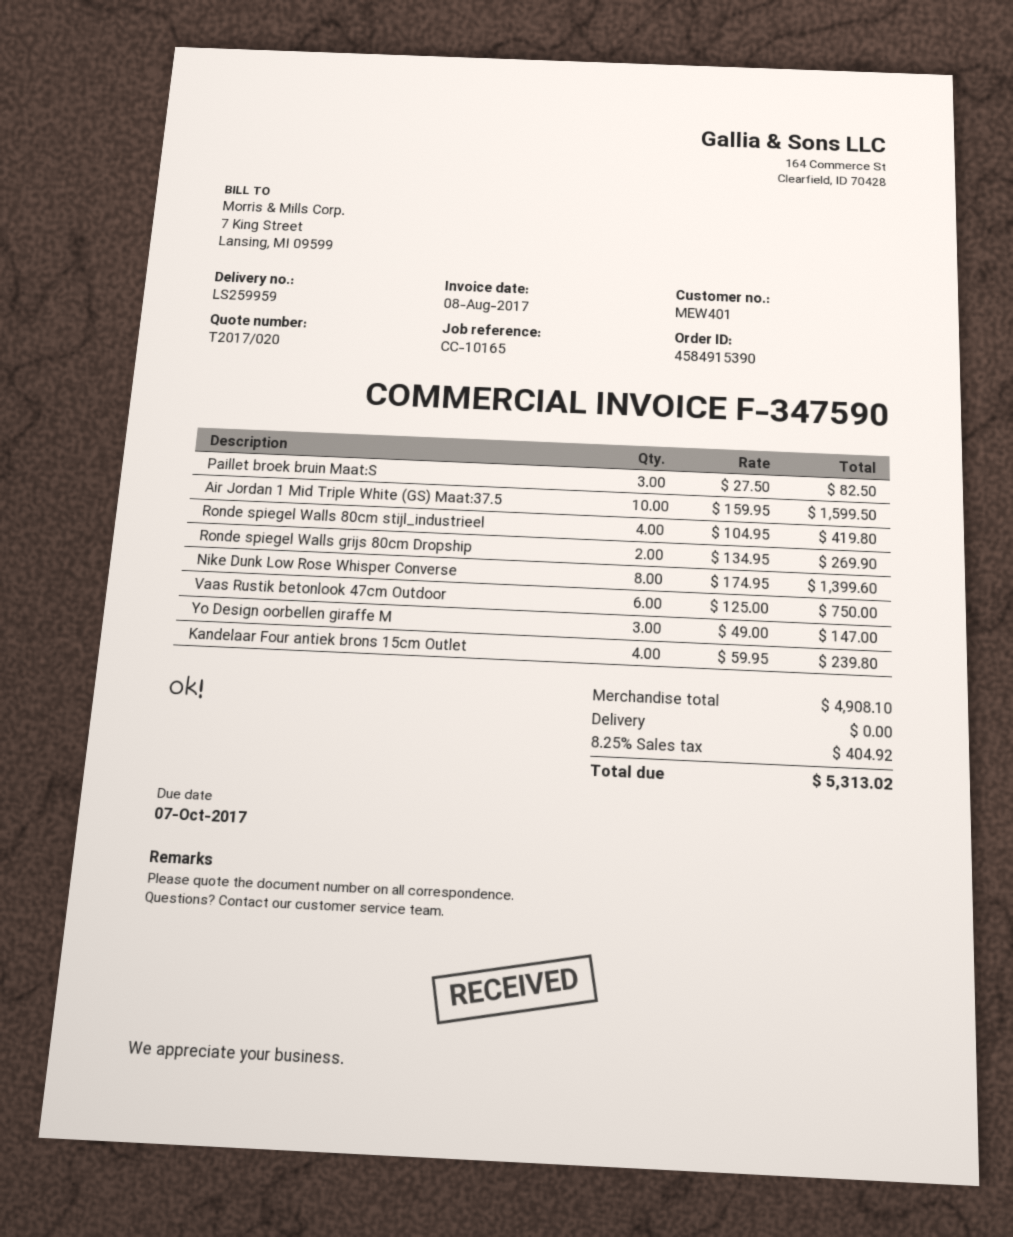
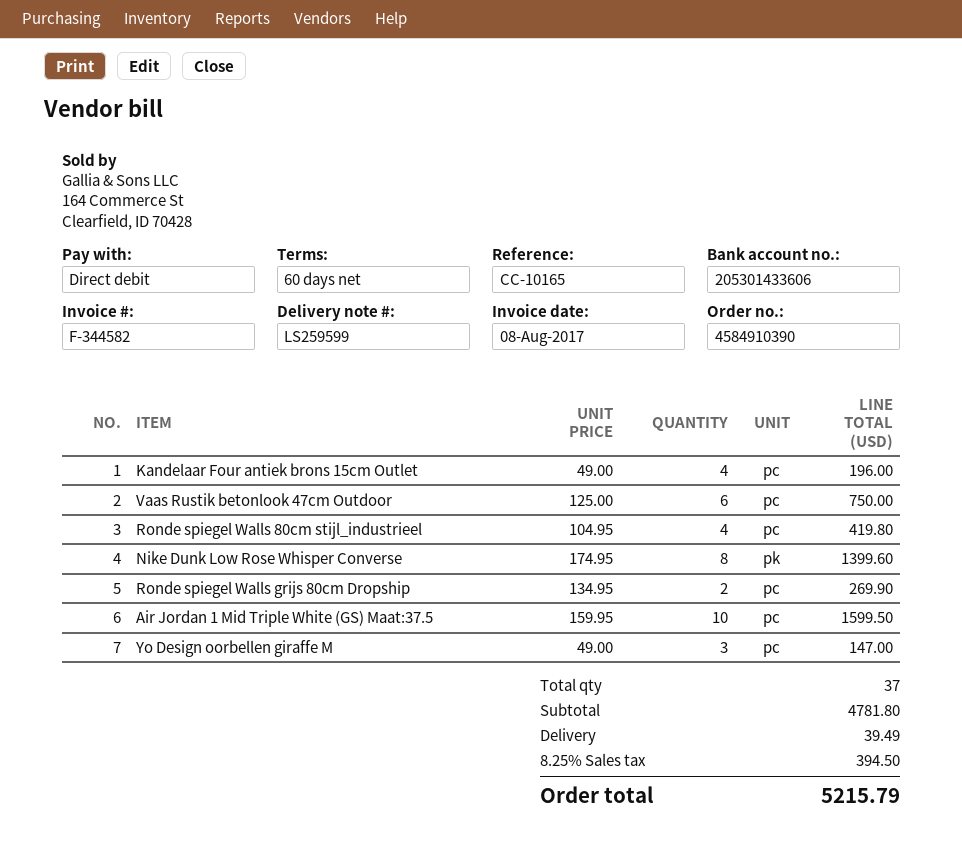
order number: 4584915390 -> 4584910390
delivery note number: LS259959 -> LS259599
invoice number: F-347590 -> F-344582
Paillet broek bruin Maat:S: 3 x 27.50 = 82.50 -> none
Kandelaar Four antiek brons 15cm Outlet: 4 x 59.95 = 239.80 -> 4 x 49.00 = 196.00
subtotal: 4908.10 -> 4781.80
shipping: 0.00 -> 39.49
tax: 8.25% = 404.92 -> 8.25% = 394.50
total: 5313.02 -> 5215.79

